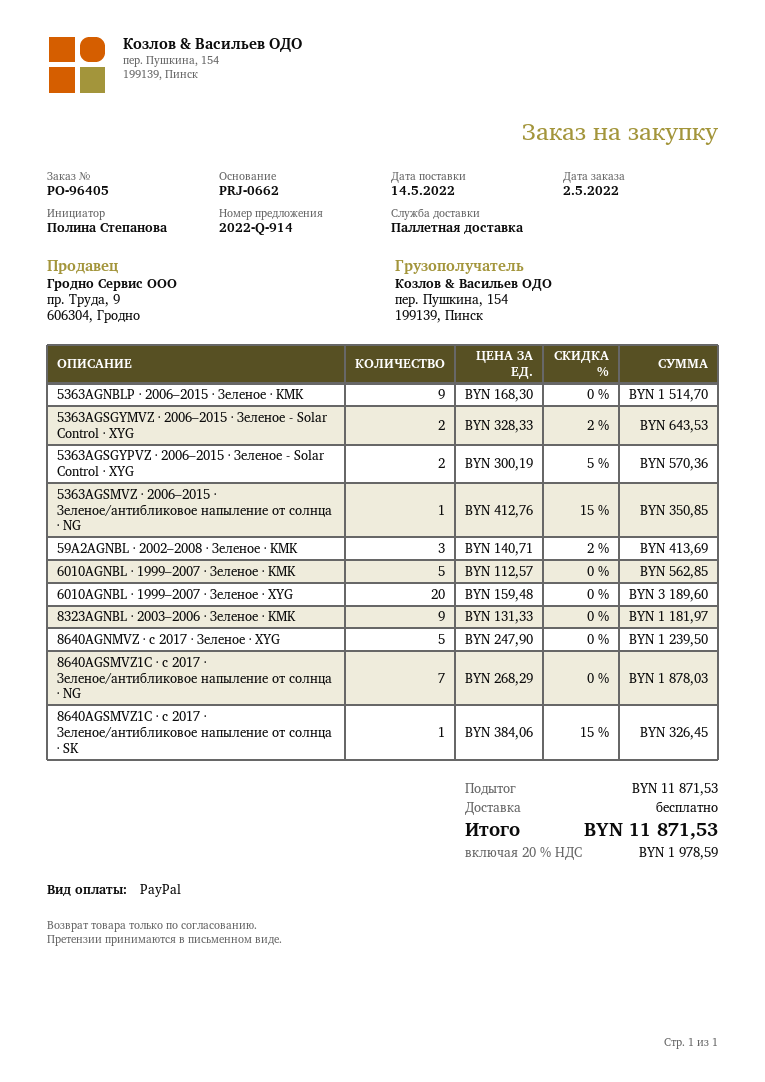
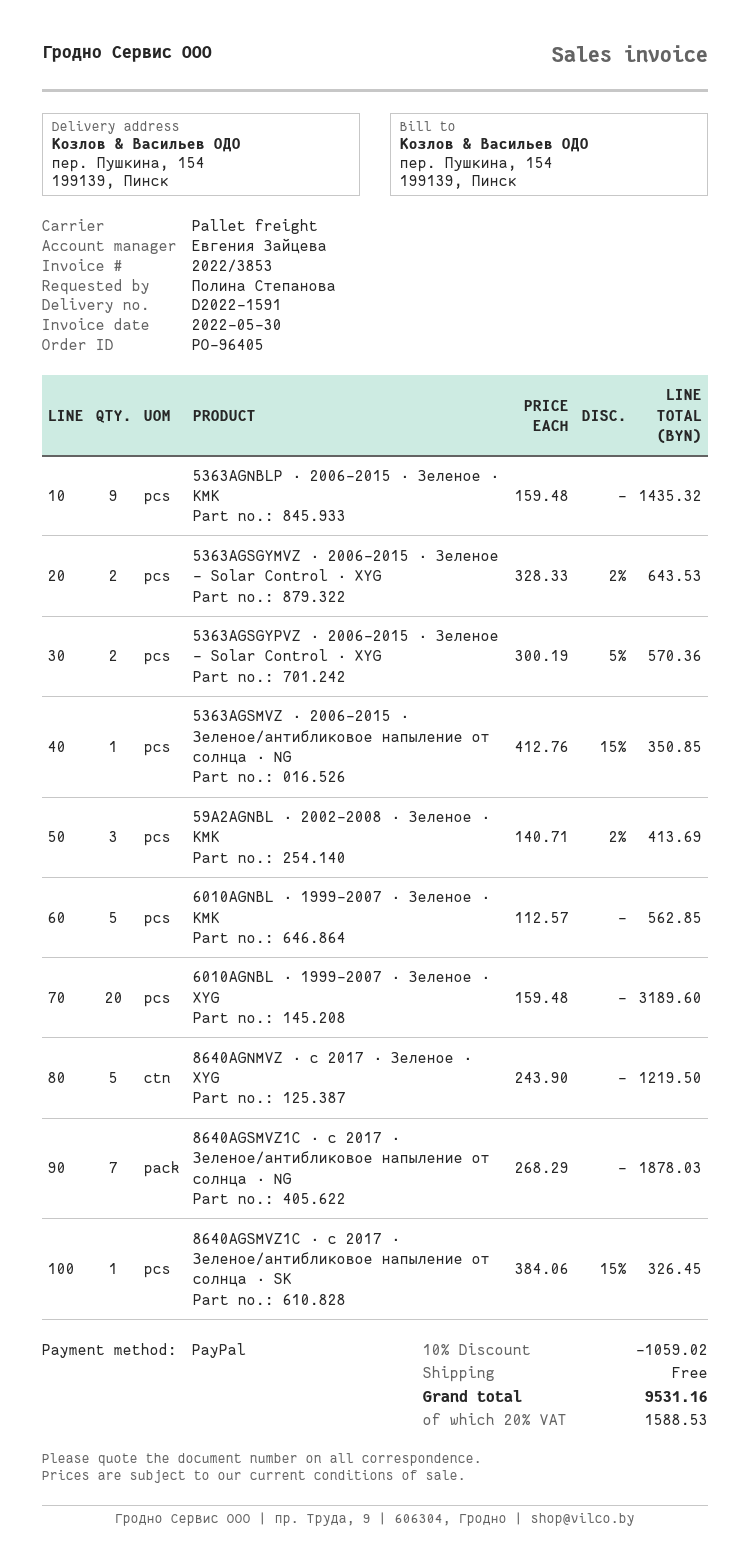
5363AGNBLP · 2006–2015 · Зеленое · KMK: 9 x 168.30 = 1514.70 -> 9 x 159.48 = 1435.32
8323AGNBL · 2003–2006 · Зеленое · KMK: 9 x 131.33 = 1181.97 -> none
8640AGNMVZ · с 2017 · Зеленое · XYG: 5 x 247.90 = 1239.50 -> 5 x 243.90 = 1219.50
discount: none -> 10% = 1059.02
tax: 20% = 1978.59 -> 20% = 1588.53
total: 11871.53 -> 9531.16

